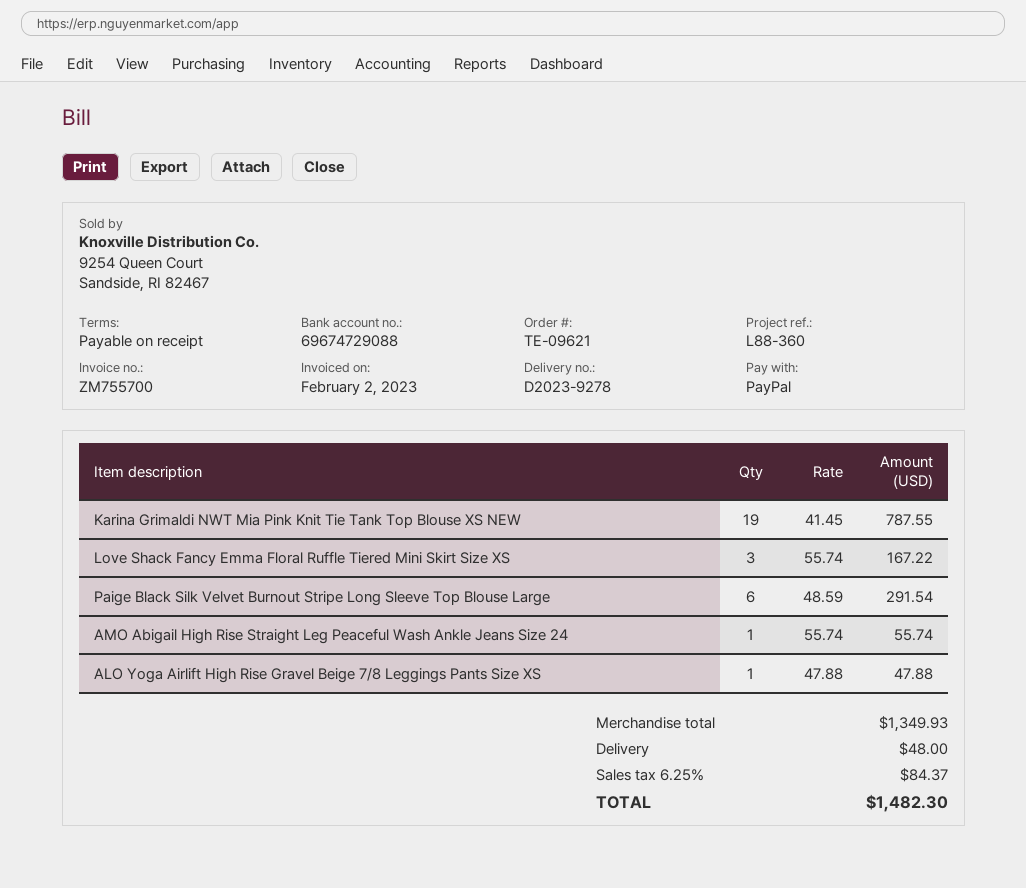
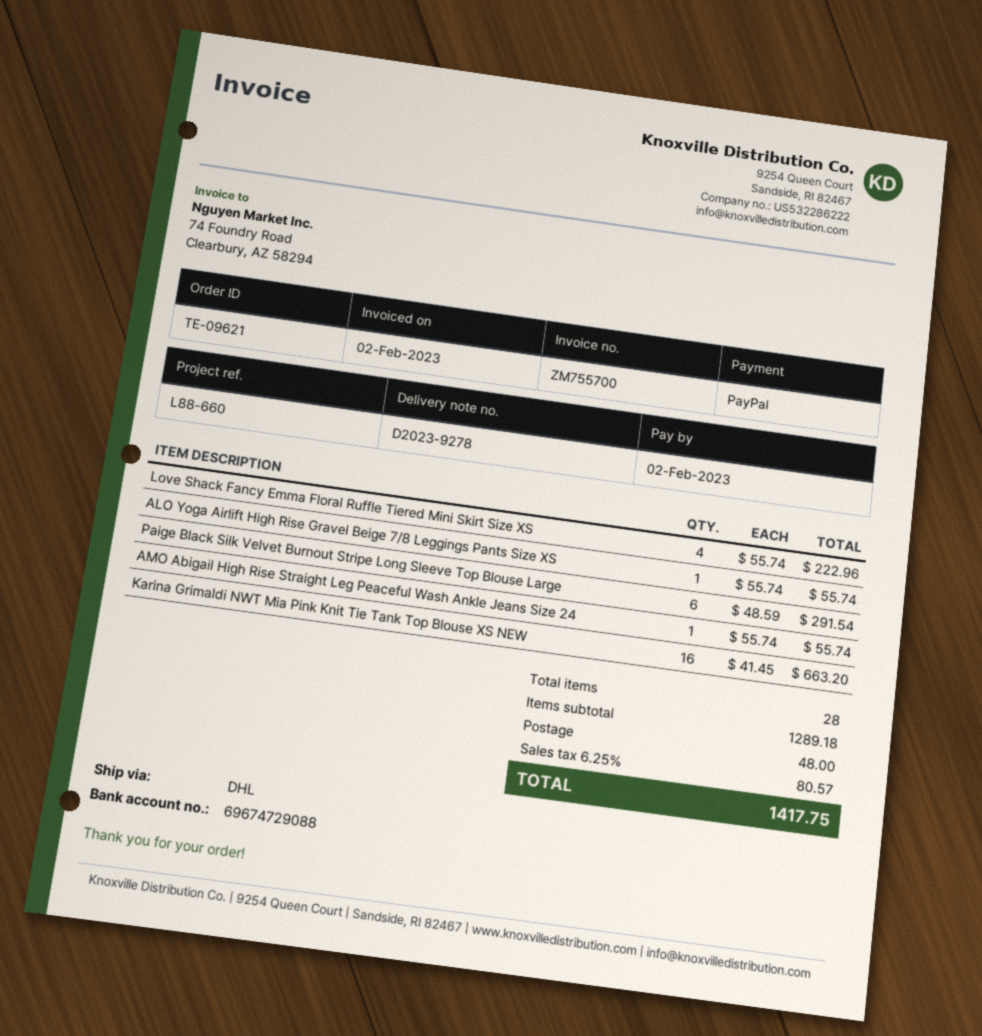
reference: L88-360 -> L88-660
Karina Grimaldi NWT Mia Pink Knit Tie Tank Top Blouse XS NEW: 19 x 41.45 = 787.55 -> 16 x 41.45 = 663.20
Love Shack Fancy Emma Floral Ruffle Tiered Mini Skirt Size XS: 3 x 55.74 = 167.22 -> 4 x 55.74 = 222.96
ALO Yoga Airlift High Rise Gravel Beige 7/8 Leggings Pants Size XS: 1 x 47.88 = 47.88 -> 1 x 55.74 = 55.74
subtotal: 1349.93 -> 1289.18
tax: 6.25% = 84.37 -> 6.25% = 80.57
total: 1482.30 -> 1417.75

